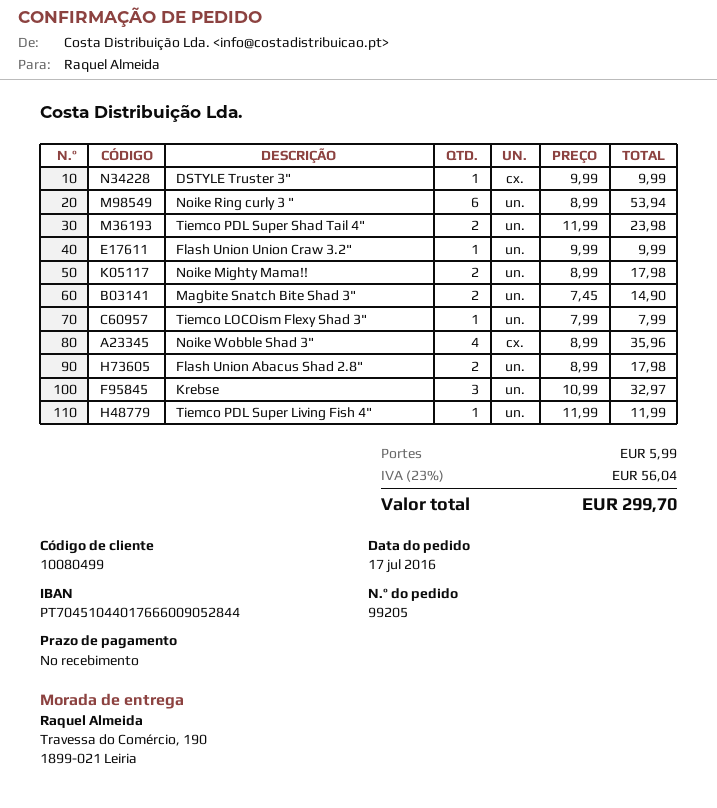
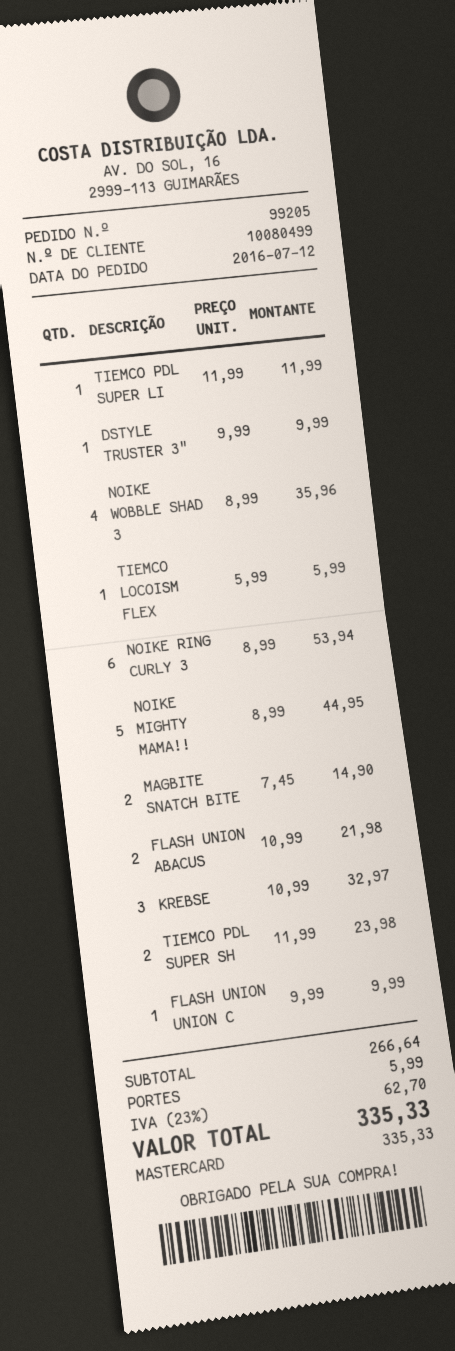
order date: 2016-07-17 -> 2016-07-12
Noike Mighty Mama!!: 2 x 8.99 = 17.98 -> 5 x 8.99 = 44.95
Tiemco LOCOism Flexy Shad 3": 1 x 7.99 = 7.99 -> 1 x 5.99 = 5.99
Flash Union Abacus Shad 2.8": 2 x 8.99 = 17.98 -> 2 x 10.99 = 21.98
tax: 23% = 56.04 -> 23% = 62.70
total: 299.70 -> 335.33

